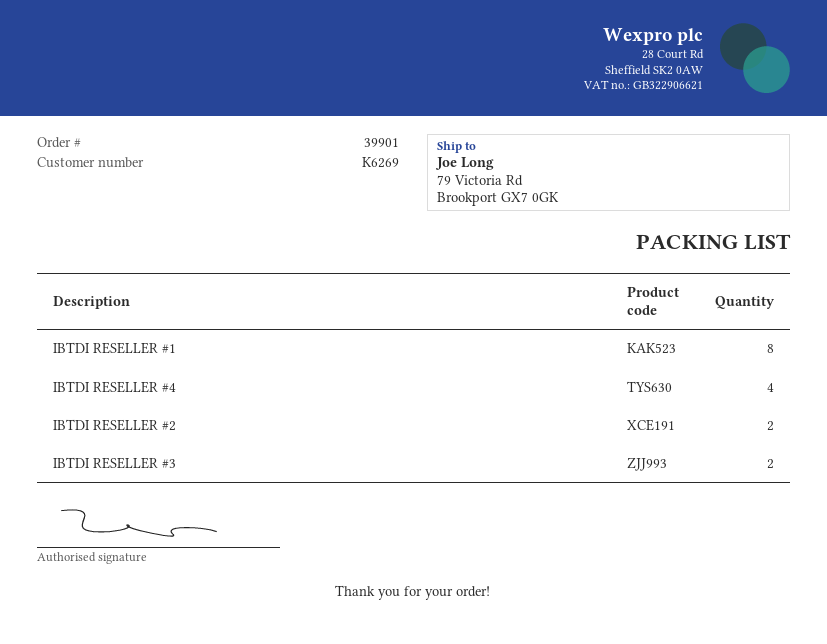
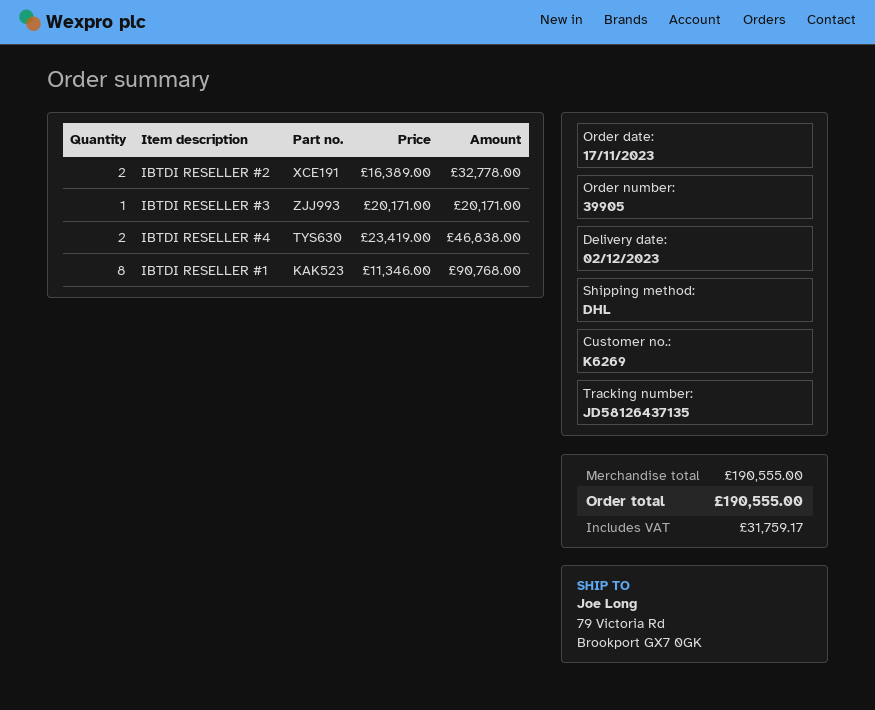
order number: 39901 -> 39905
IBTDI RESELLER #4: 4 -> 2
IBTDI RESELLER #3: 2 -> 1

